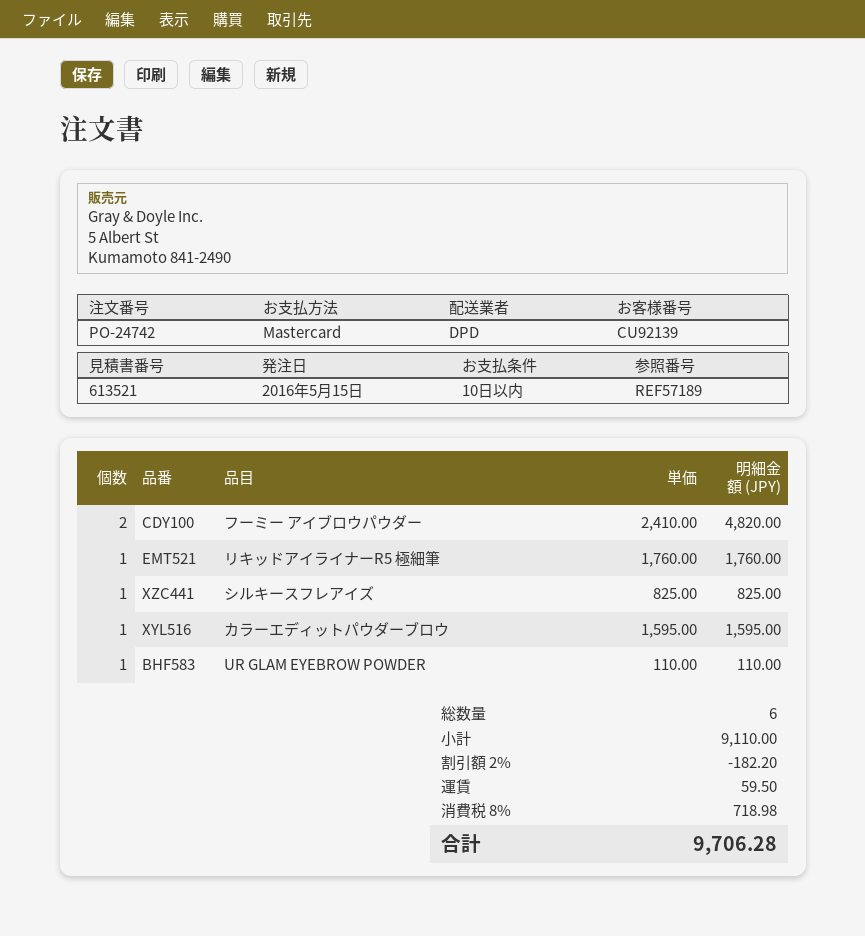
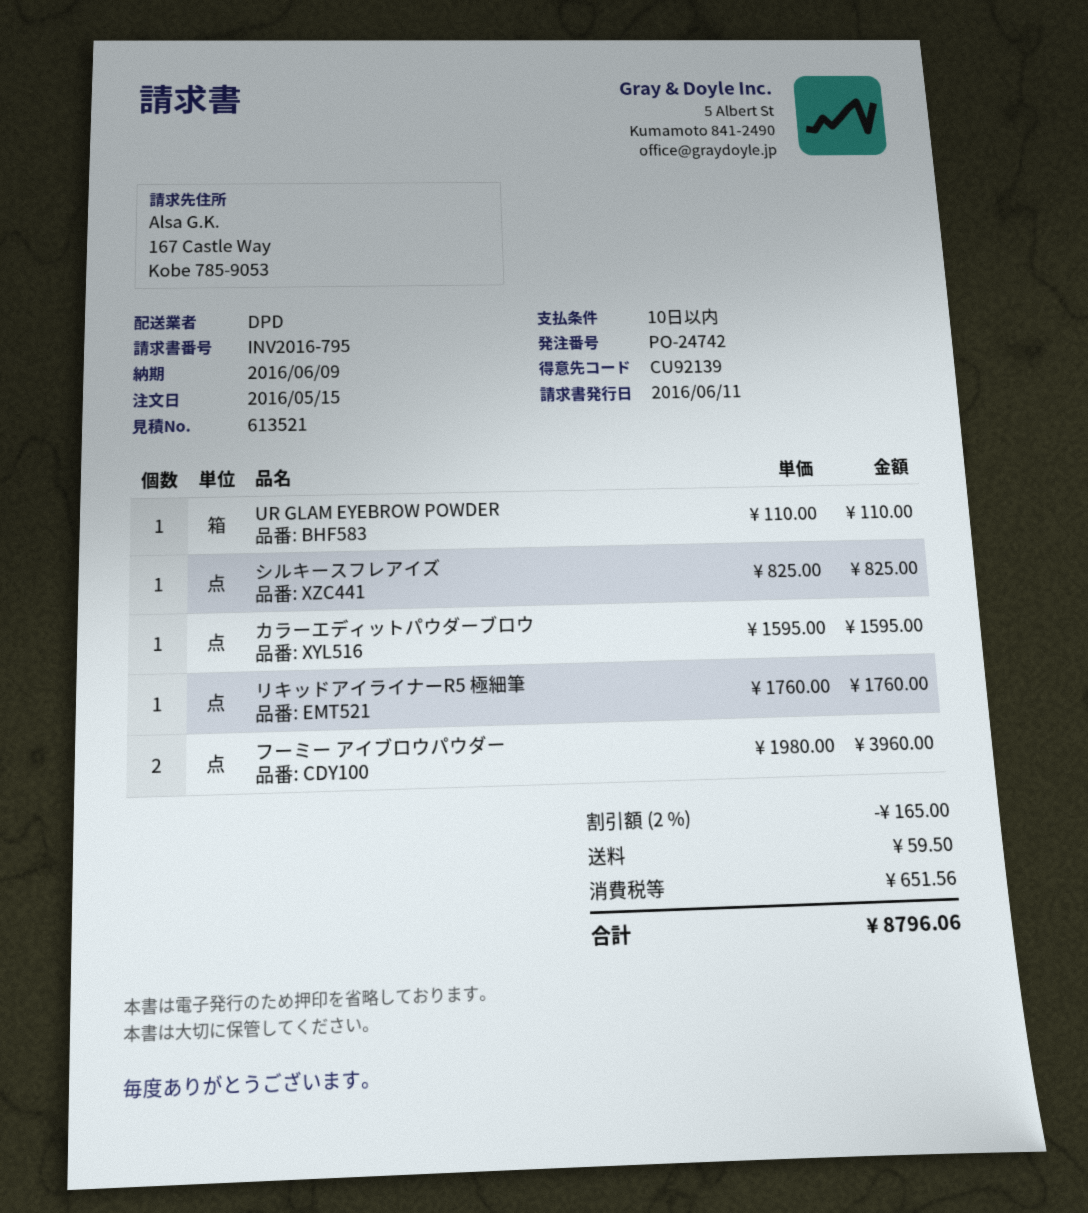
フーミー アイブロウパウダー: 2 x 2410.00 = 4820.00 -> 2 x 1980.00 = 3960.00
discount: 2% = 182.20 -> 2% = 165.00
tax: 718.98 -> 651.56
total: 9706.28 -> 8796.06

